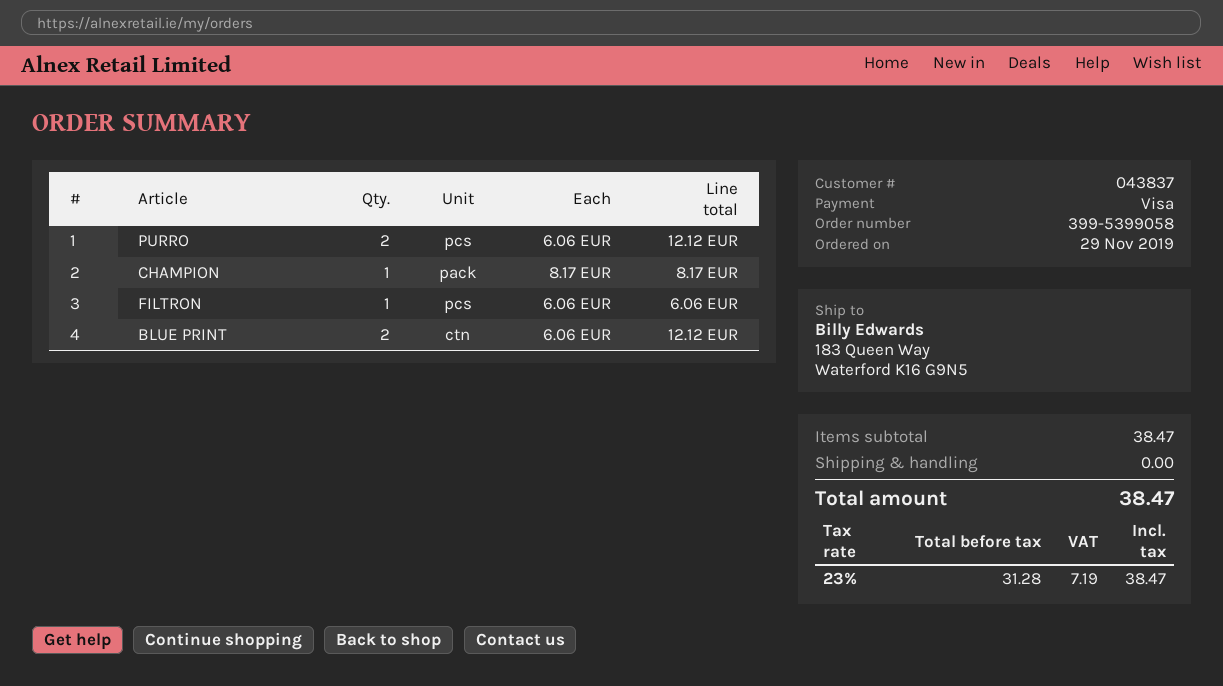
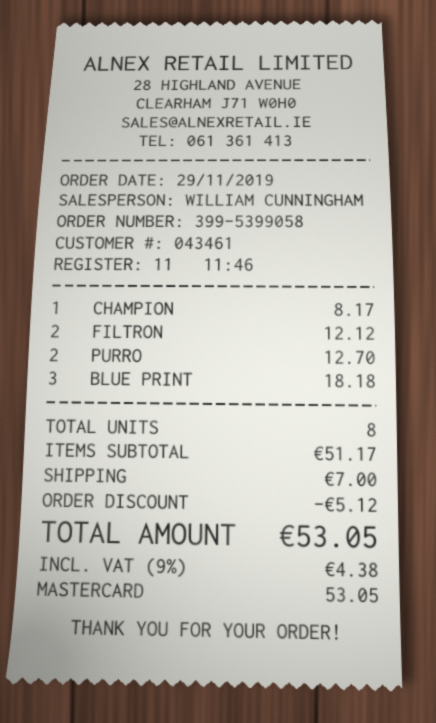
customer number: 043837 -> 043461
payment method: Visa -> Mastercard
PURRO: 2 for 12.12 -> 2 for 12.70
FILTRON: 1 for 6.06 -> 2 for 12.12
BLUE PRINT: 2 for 12.12 -> 3 for 18.18
subtotal: 38.47 -> 51.17
discount: none -> 5.12
shipping: 0.00 -> 7.00
tax: 23% = 7.19 -> 9% = 4.38
total: 38.47 -> 53.05

